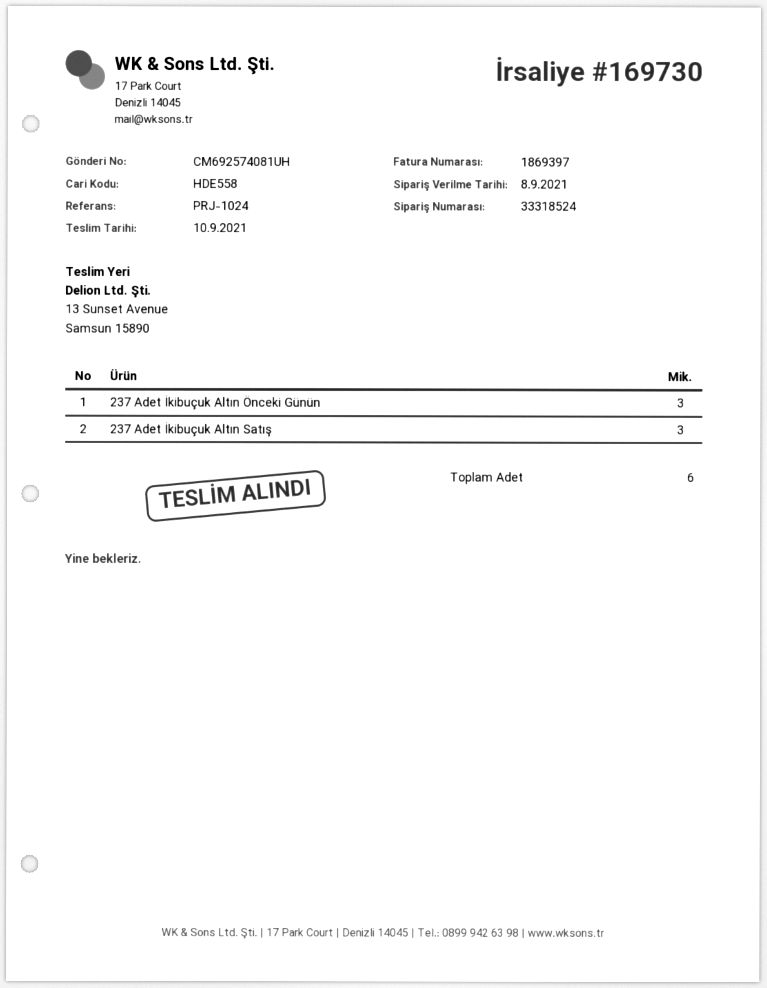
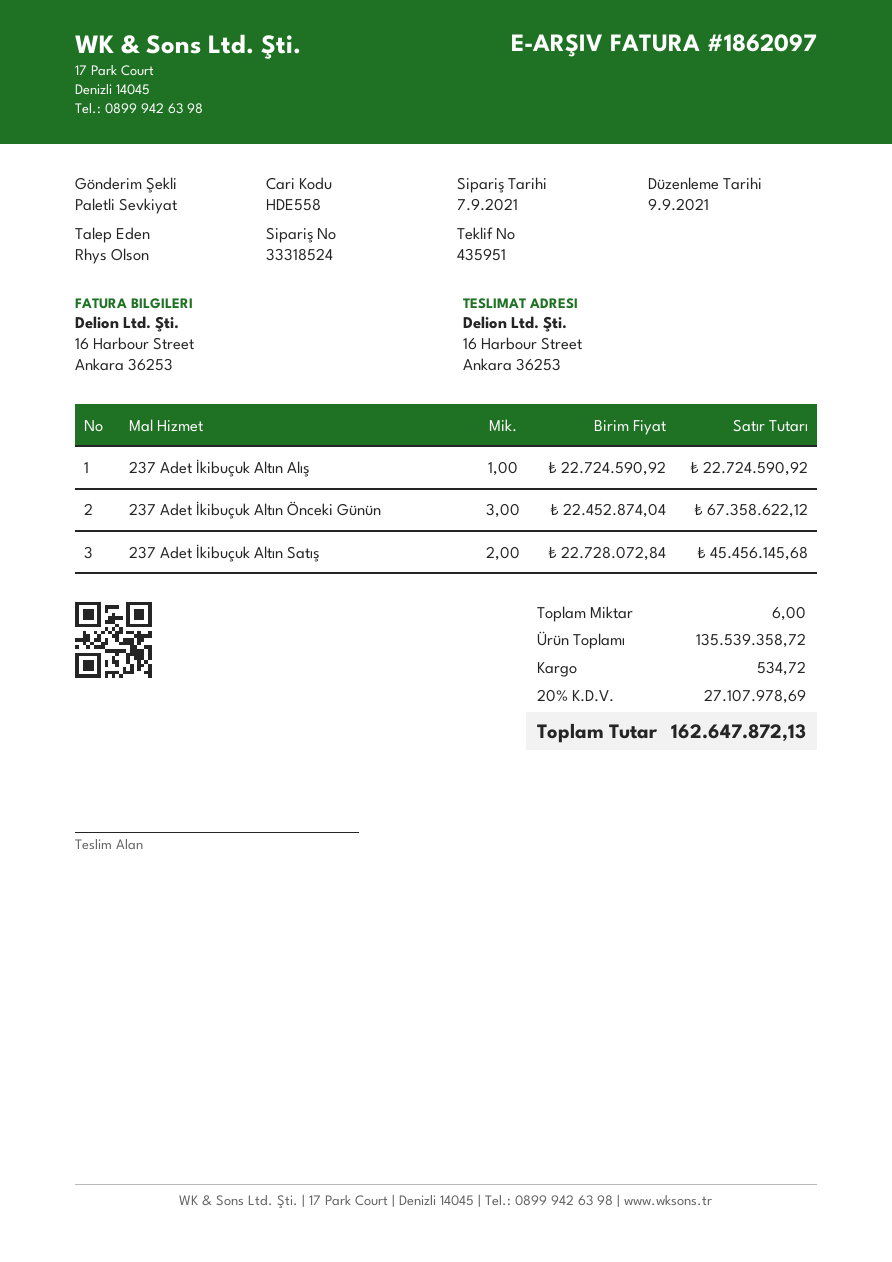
order date: 2021-09-08 -> 2021-09-07
invoice number: 1869397 -> 1862097
ship to: 13 Sunset Avenue, Samsun 15890 -> 16 Harbour Street, Ankara 36253
237 Adet İkibuçuk Altın Satış: 3 -> 2
237 Adet İkibuçuk Altın Alış: none -> 1

